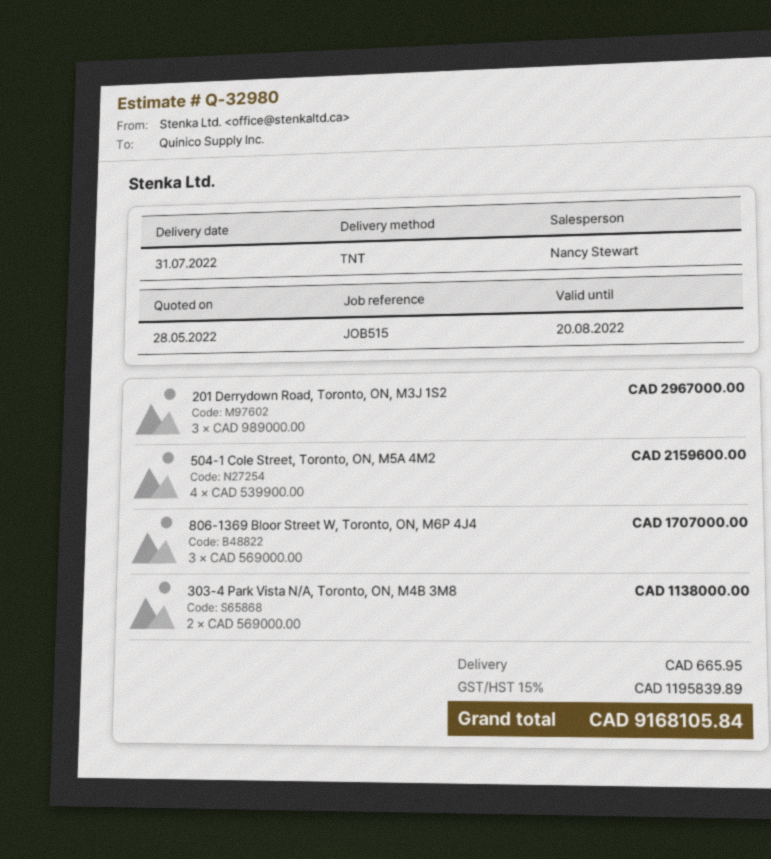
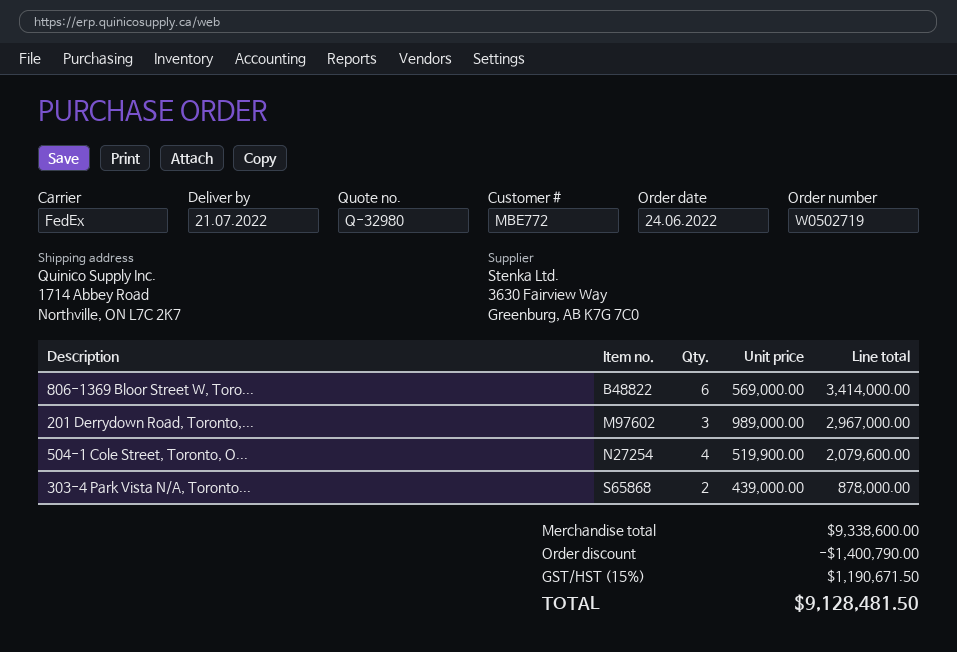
delivery date: 2022-07-31 -> 2022-07-21
shipping method: TNT -> FedEx
504-1 Cole Street, Toronto, ON, M5A 4M2: 4 x 539900.00 = 2159600.00 -> 4 x 519900.00 = 2079600.00
806-1369 Bloor Street W, Toronto, ON, M6P 4J4: 3 x 569000.00 = 1707000.00 -> 6 x 569000.00 = 3414000.00
303-4 Park Vista N/A, Toronto, ON, M4B 3M8: 2 x 569000.00 = 1138000.00 -> 2 x 439000.00 = 878000.00
discount: none -> 1400790.00
shipping: 665.95 -> none
tax: 15% = 1195839.89 -> 15% = 1190671.50
total: 9168105.84 -> 9128481.50

